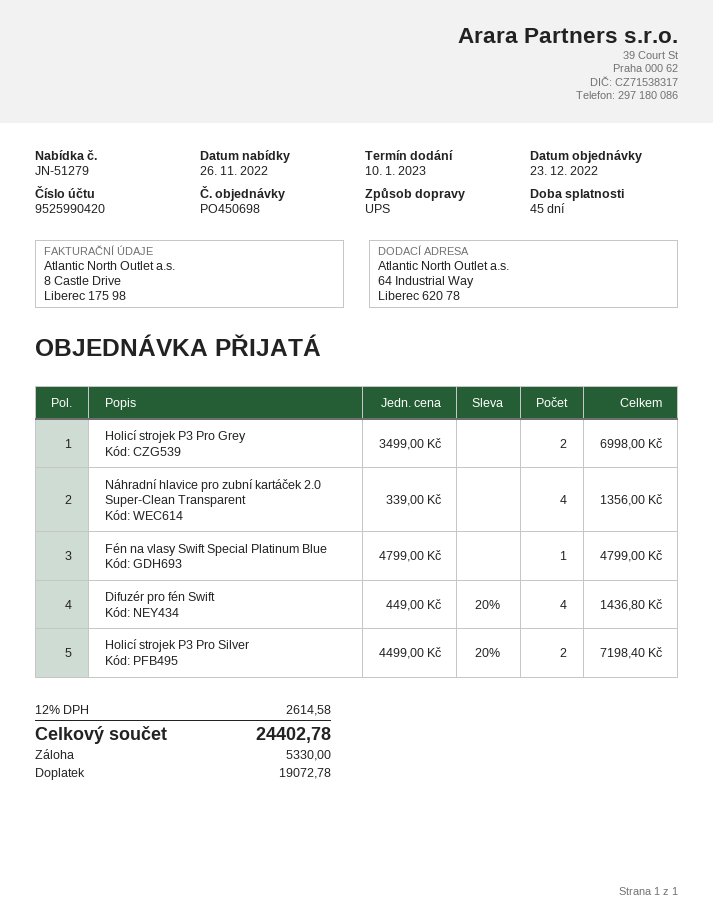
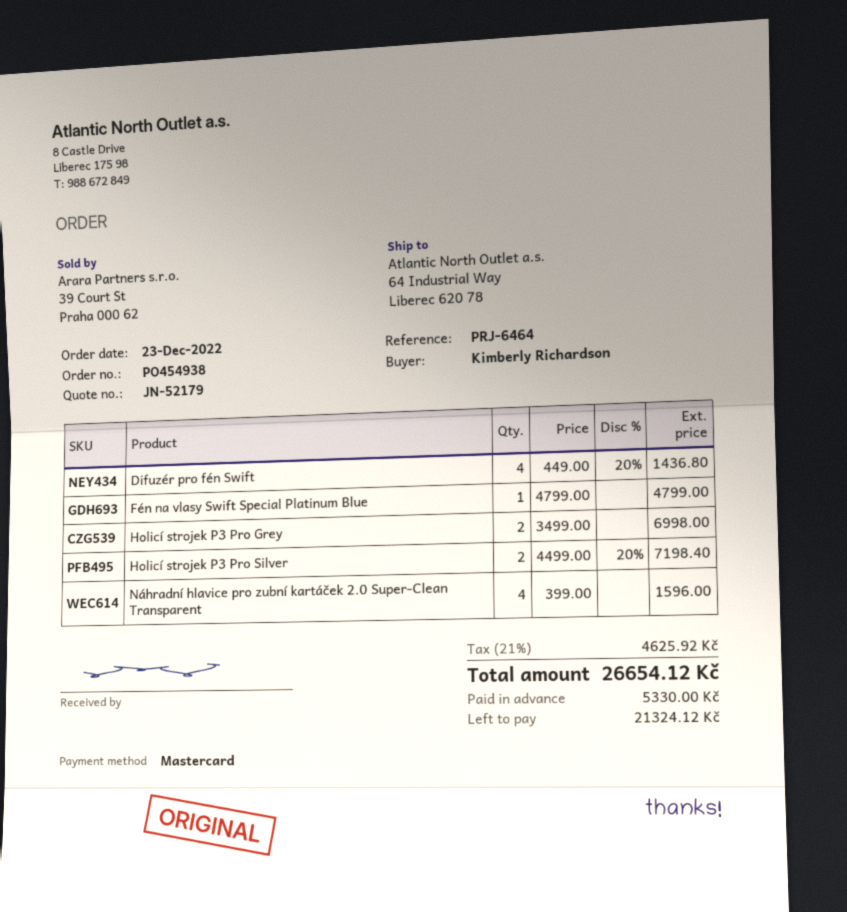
quote number: JN-51279 -> JN-52179
order number: PO450698 -> PO454938
Náhradní hlavice pro zubní kartáček 2.0 Super-Clean Transparent: 4 x 339.00 = 1356.00 -> 4 x 399.00 = 1596.00
tax: 12% = 2614.58 -> 21% = 4625.92
total: 24402.78 -> 26654.12
balance: 19072.78 -> 21324.12

